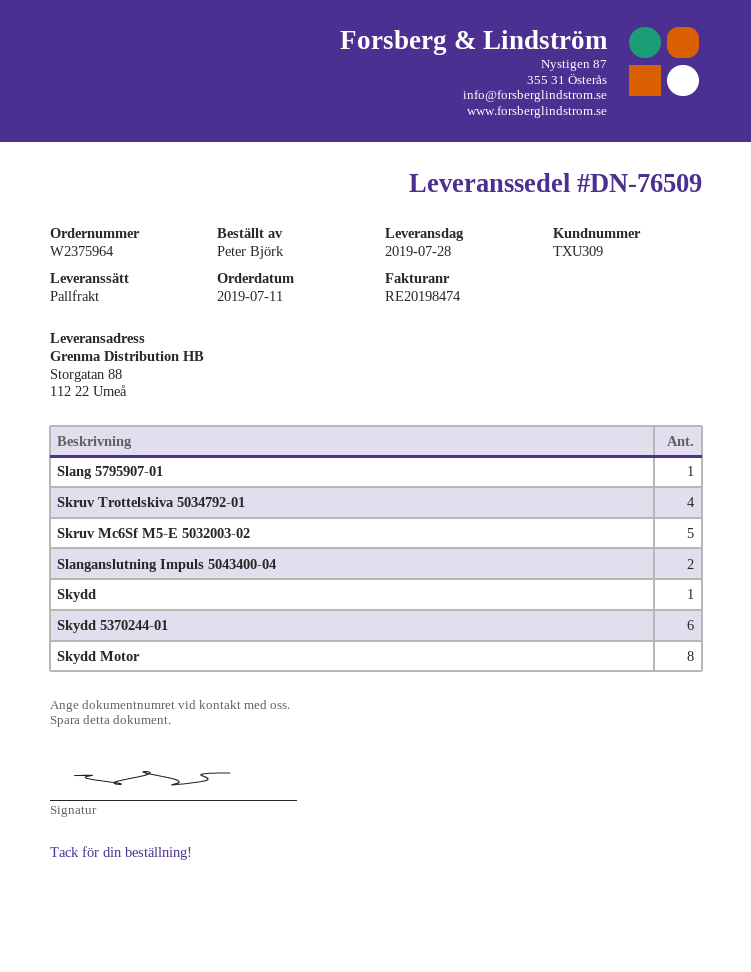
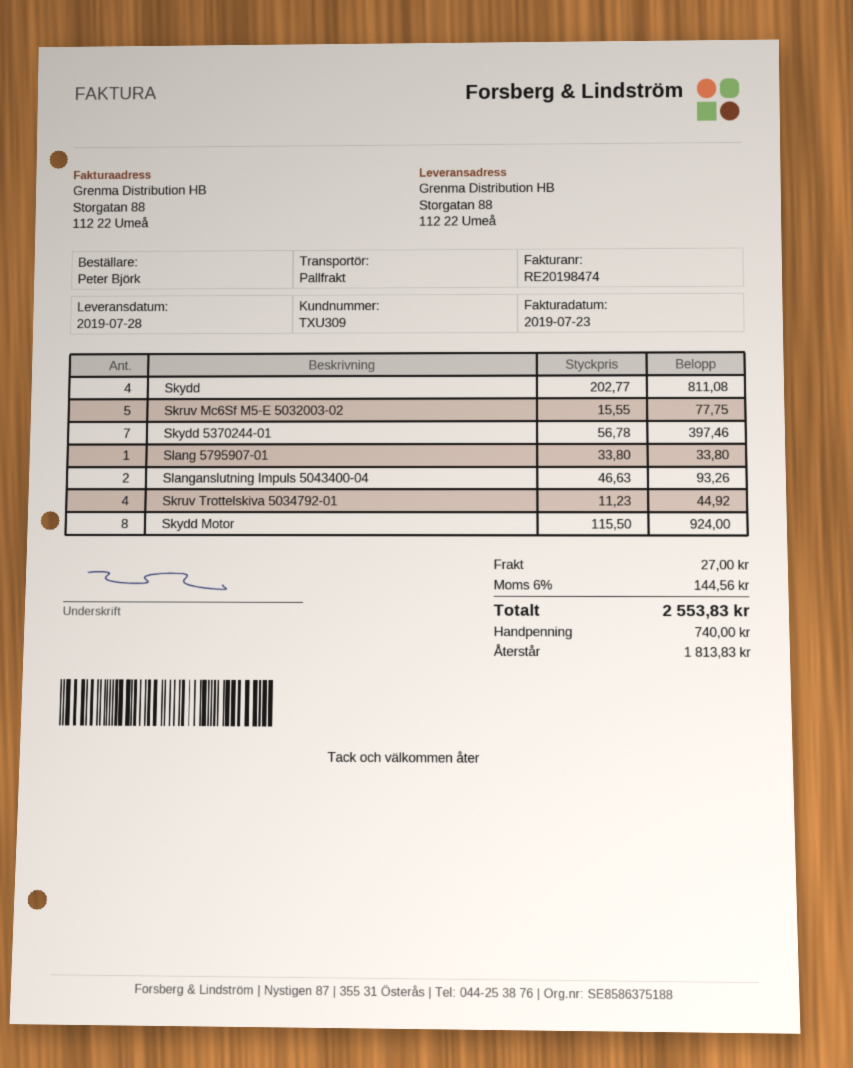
Skydd: 1 -> 4
Skydd 5370244-01: 6 -> 7

